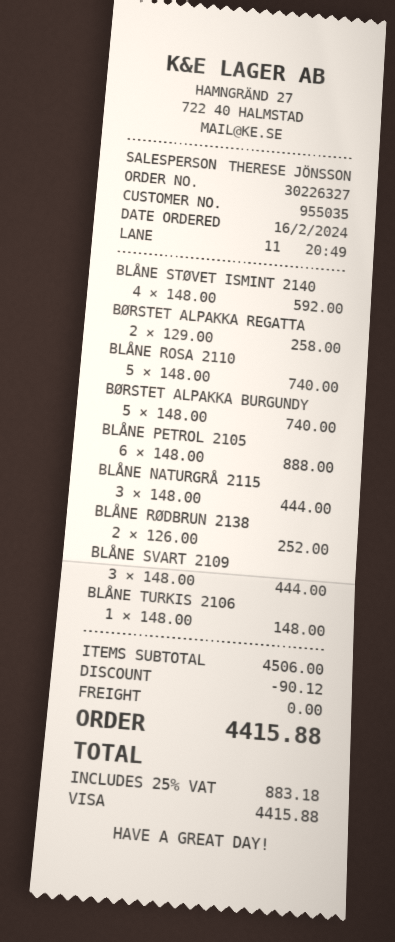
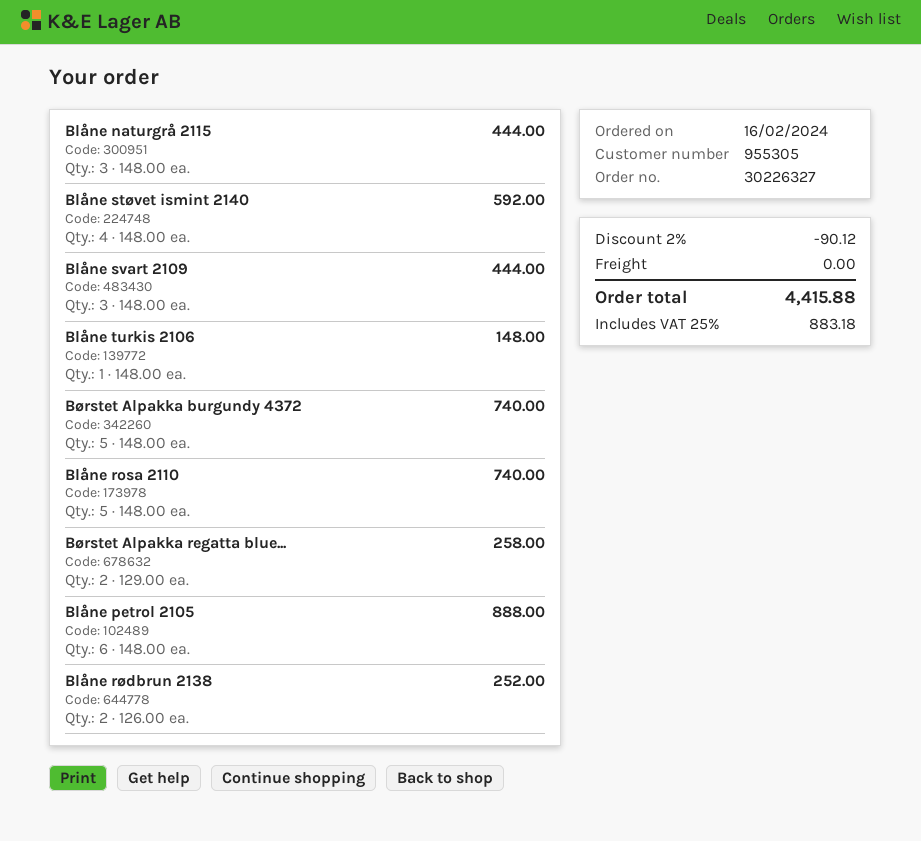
customer number: 955035 -> 955305

